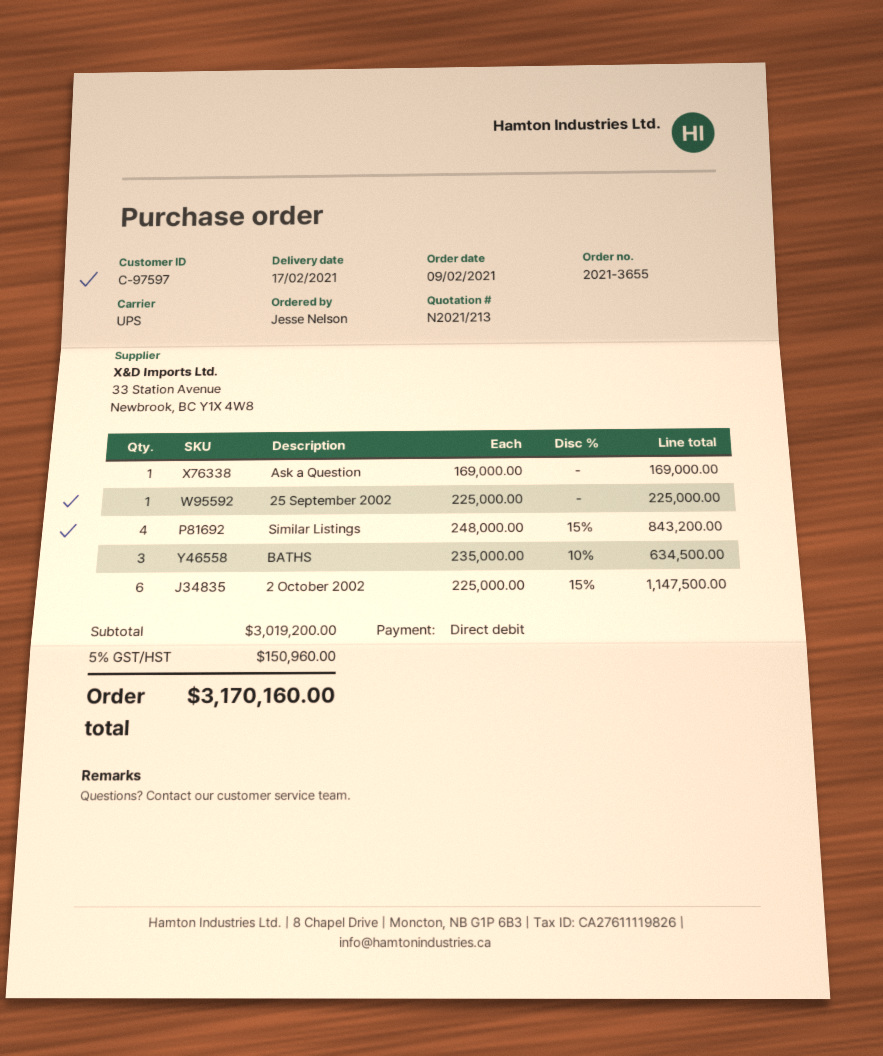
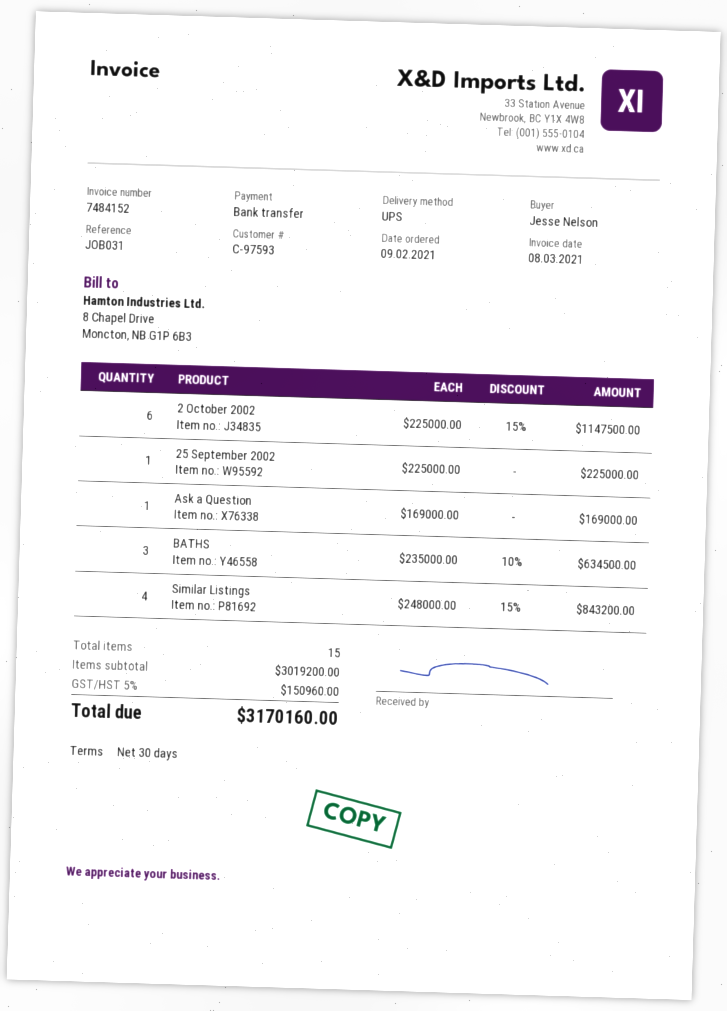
customer number: C-97597 -> C-97593
payment method: direct debit -> bank transfer

